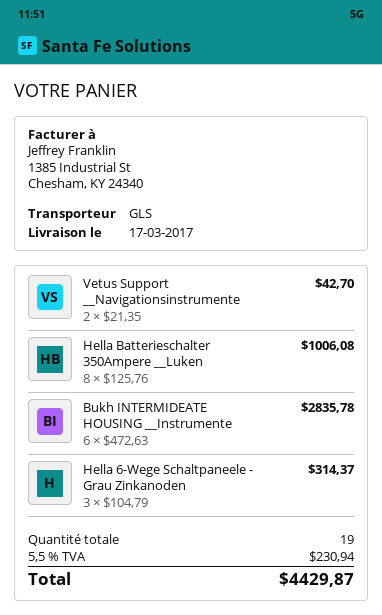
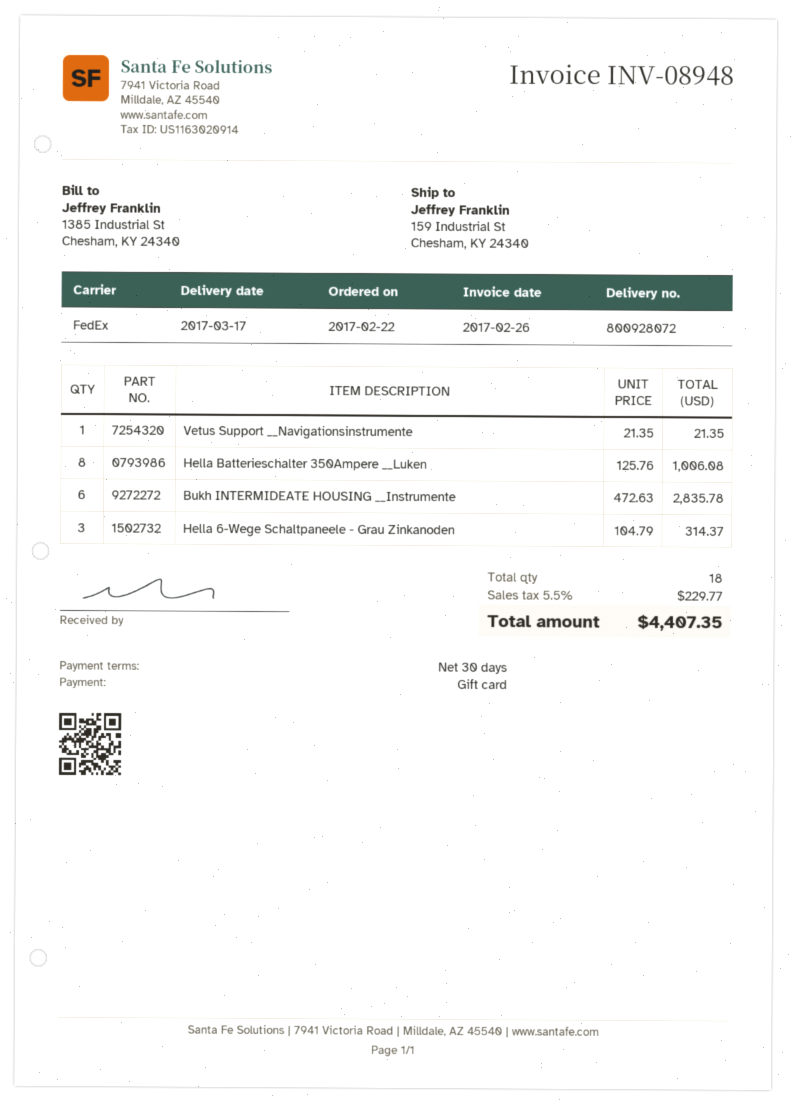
shipping method: GLS -> FedEx
Vetus Support __Navigationsinstrumente: 2 x 21.35 = 42.70 -> 1 x 21.35 = 21.35
total quantity: 19 -> 18
tax: 5.5% = 230.94 -> 5.5% = 229.77
total: 4429.87 -> 4407.35

